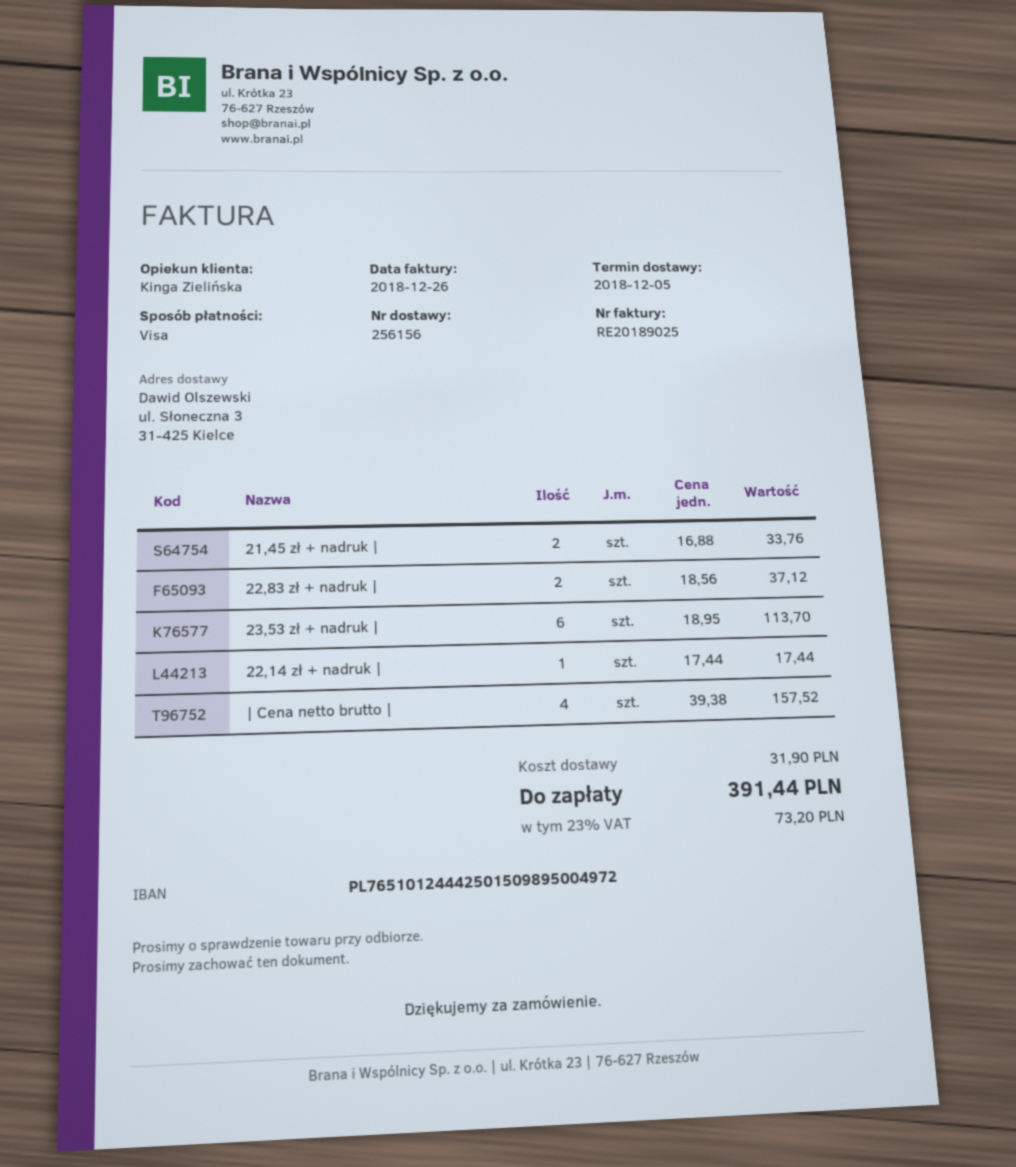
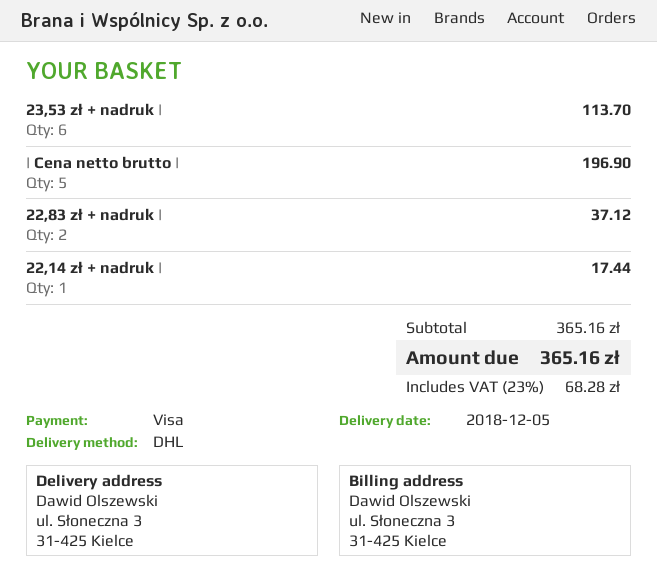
21,45 zł + nadruk |: 2 for 33.76 -> none
| Cena netto brutto |: 4 for 157.52 -> 5 for 196.90
shipping: 31.90 -> none
tax: 23% = 73.20 -> 23% = 68.28
total: 391.44 -> 365.16

